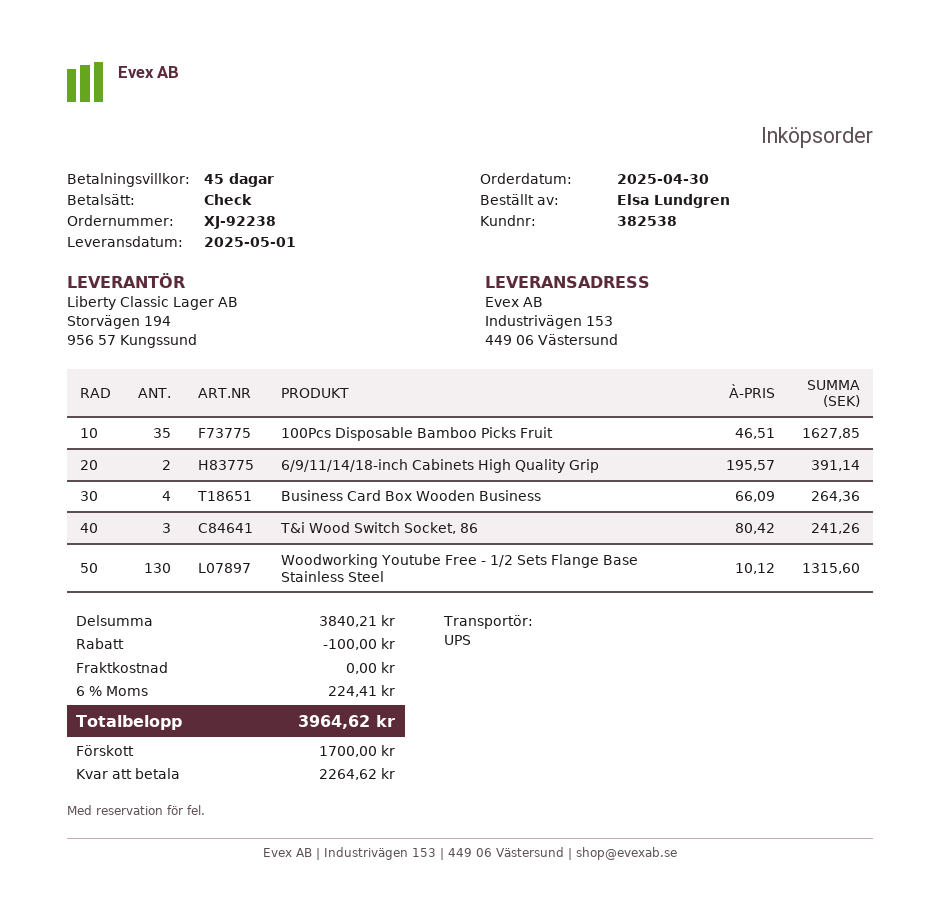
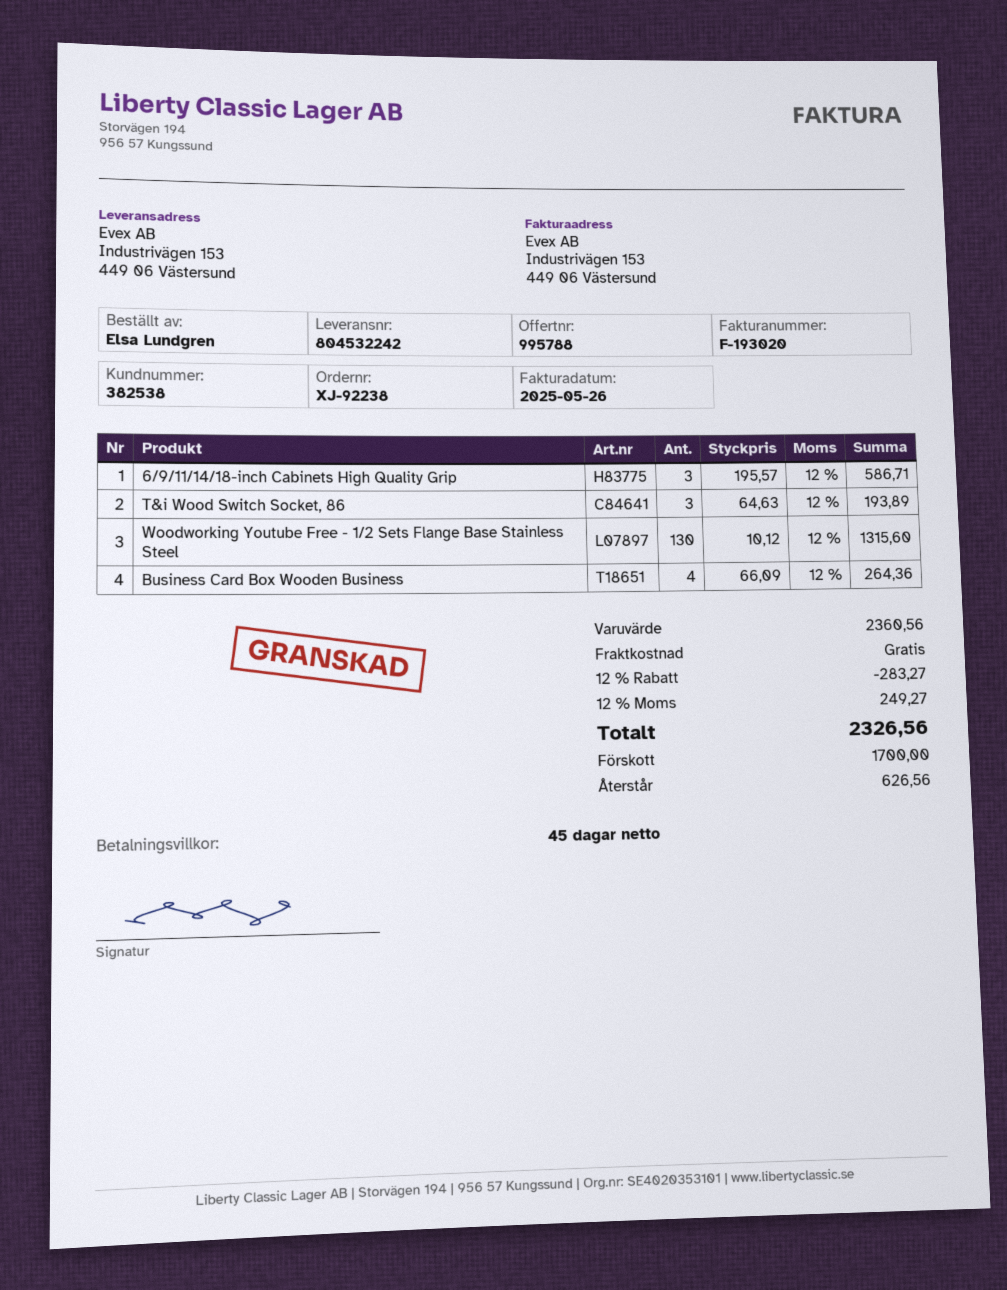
100Pcs Disposable Bamboo Picks Fruit: 35 x 46.51 = 1627.85 -> none
6/9/11/14/18-inch Cabinets High Quality Grip: 2 x 195.57 = 391.14 -> 3 x 195.57 = 586.71
T&i Wood Switch Socket, 86: 3 x 80.42 = 241.26 -> 3 x 64.63 = 193.89
subtotal: 3840.21 -> 2360.56
discount: 100.00 -> 283.27
tax: 6% = 224.41 -> 12% = 249.27
total: 3964.62 -> 2326.56
balance: 2264.62 -> 626.56

